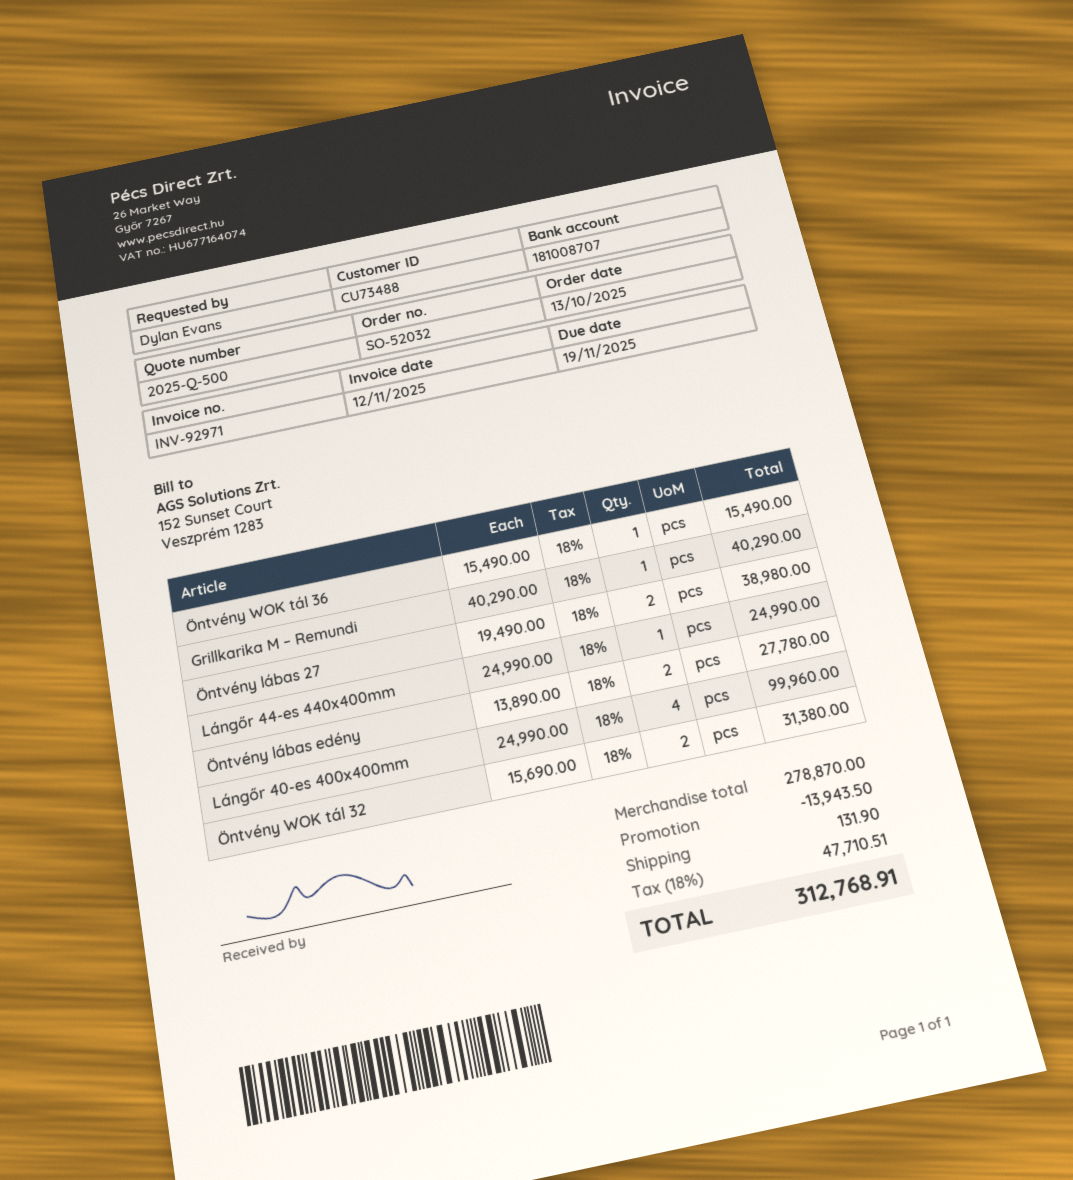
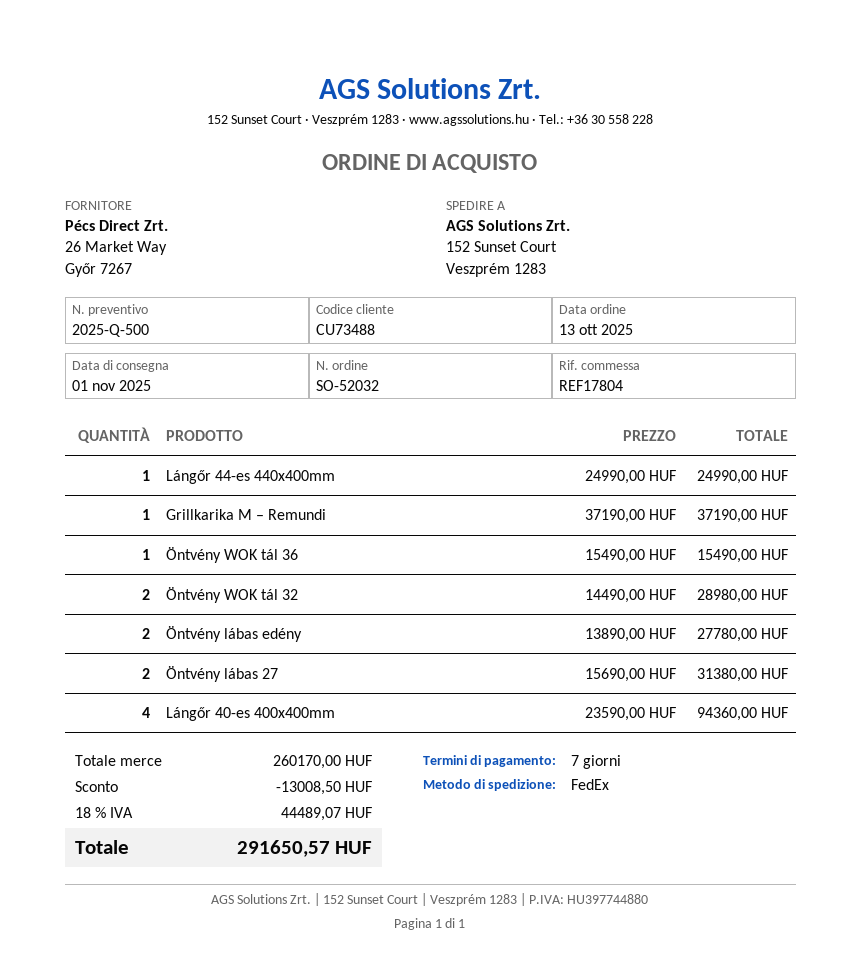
Grillkarika M – Remundi: 1 x 40290.00 = 40290.00 -> 1 x 37190.00 = 37190.00
Öntvény lábas 27: 2 x 19490.00 = 38980.00 -> 2 x 15690.00 = 31380.00
Lángőr 40-es 400x400mm: 4 x 24990.00 = 99960.00 -> 4 x 23590.00 = 94360.00
Öntvény WOK tál 32: 2 x 15690.00 = 31380.00 -> 2 x 14490.00 = 28980.00
subtotal: 278870.00 -> 260170.00
discount: 13943.50 -> 13008.50
shipping: 131.90 -> none
tax: 18% = 47710.51 -> 18% = 44489.07
total: 312768.91 -> 291650.57

